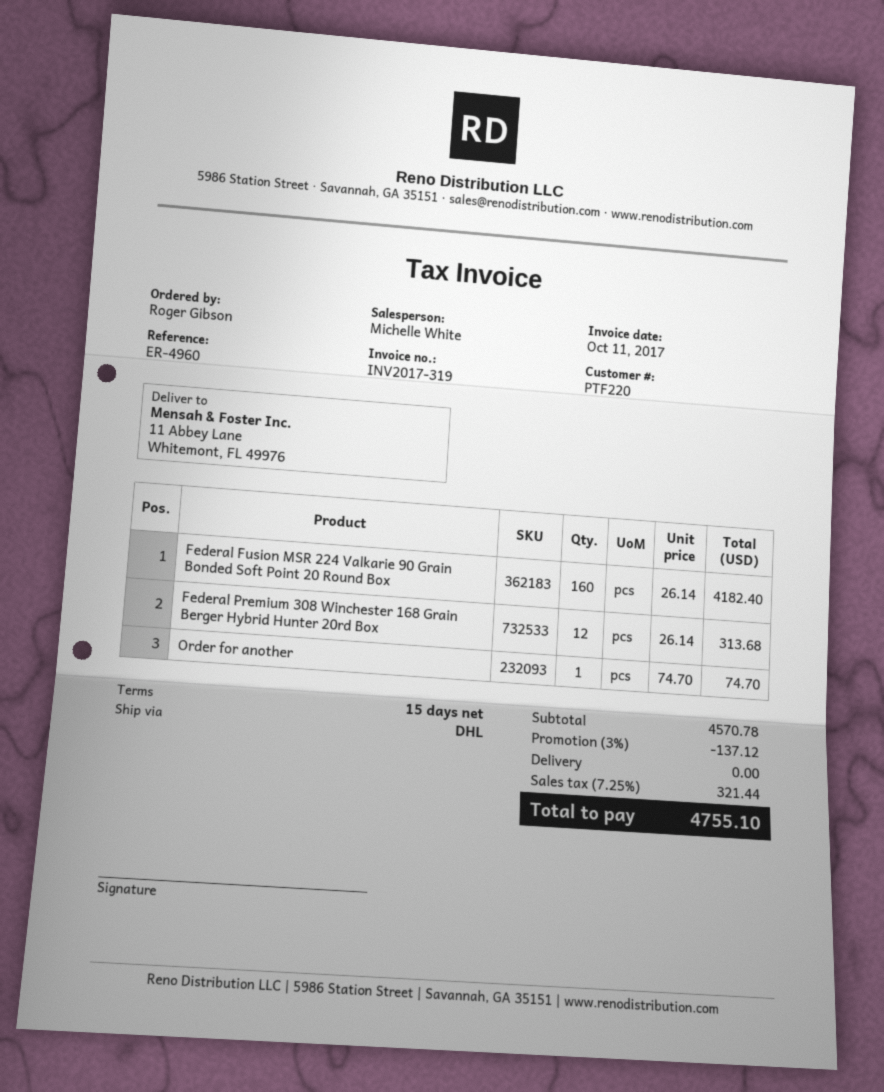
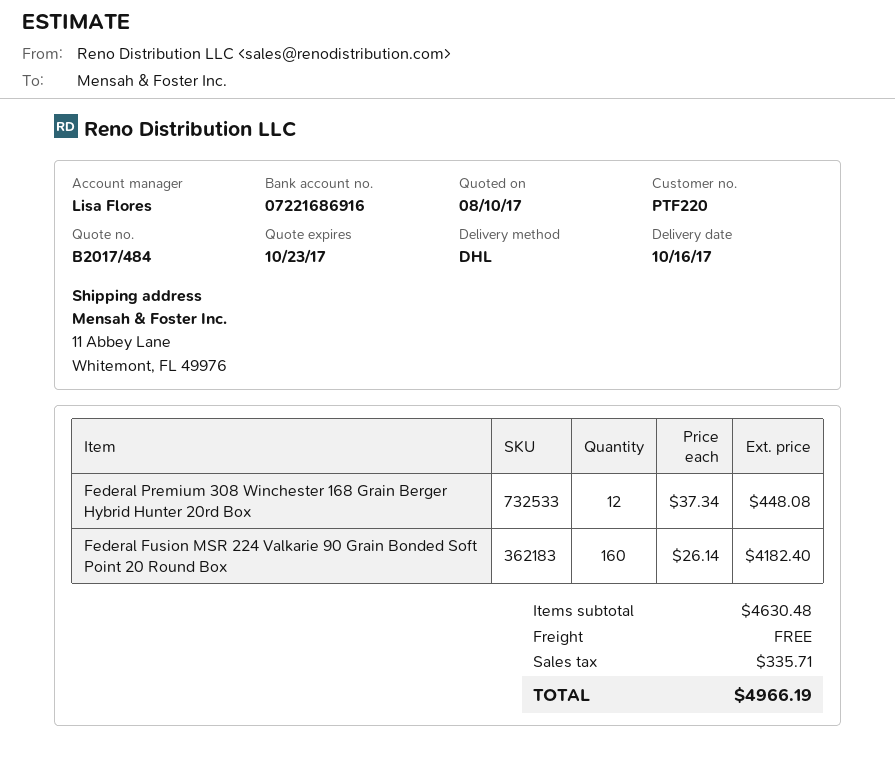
sales rep: Michelle White -> Lisa Flores
Federal Premium 308 Winchester 168 Grain Berger Hybrid Hunter 20rd Box: 12 x 26.14 = 313.68 -> 12 x 37.34 = 448.08
Order for another: 1 x 74.70 = 74.70 -> none
subtotal: 4570.78 -> 4630.48
discount: 3% = 137.12 -> none
tax: 321.44 -> 335.71
total: 4755.10 -> 4966.19

